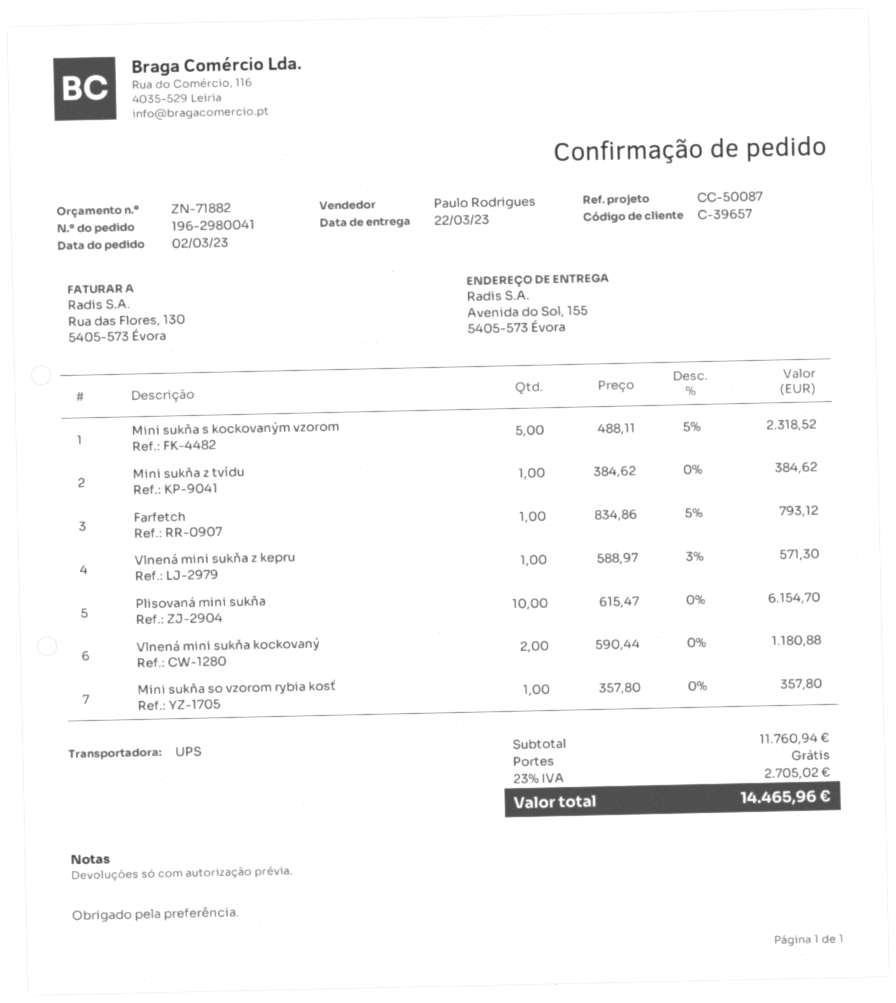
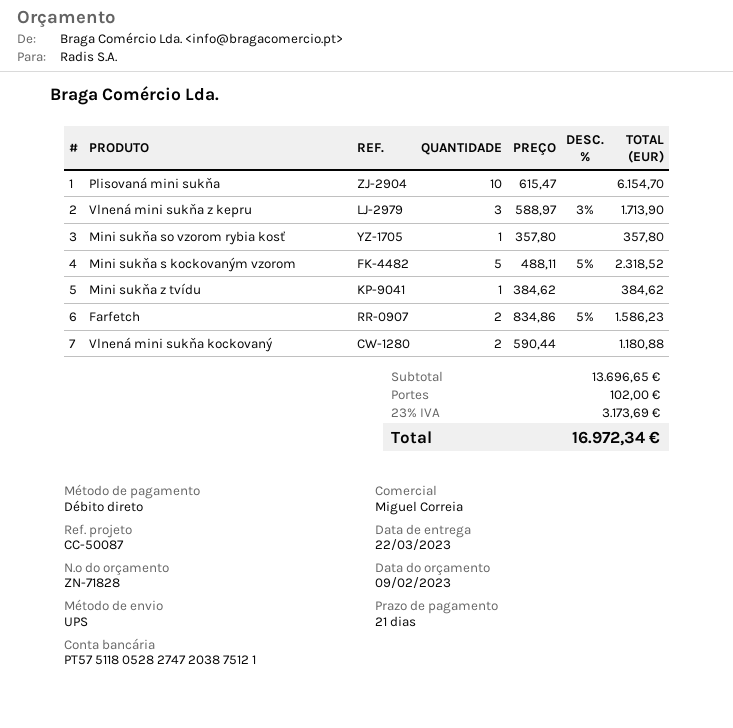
quote number: ZN-71882 -> ZN-71828
sales rep: Paulo Rodrigues -> Miguel Correia
Farfetch: 1 x 834.86 - 5% = 793.12 -> 2 x 834.86 - 5% = 1586.23
Vlnená mini sukňa z kepru: 1 x 588.97 - 3% = 571.30 -> 3 x 588.97 - 3% = 1713.90
subtotal: 11760.94 -> 13696.65
shipping: 0.00 -> 102.00
tax: 23% = 2705.02 -> 23% = 3173.69
total: 14465.96 -> 16972.34

